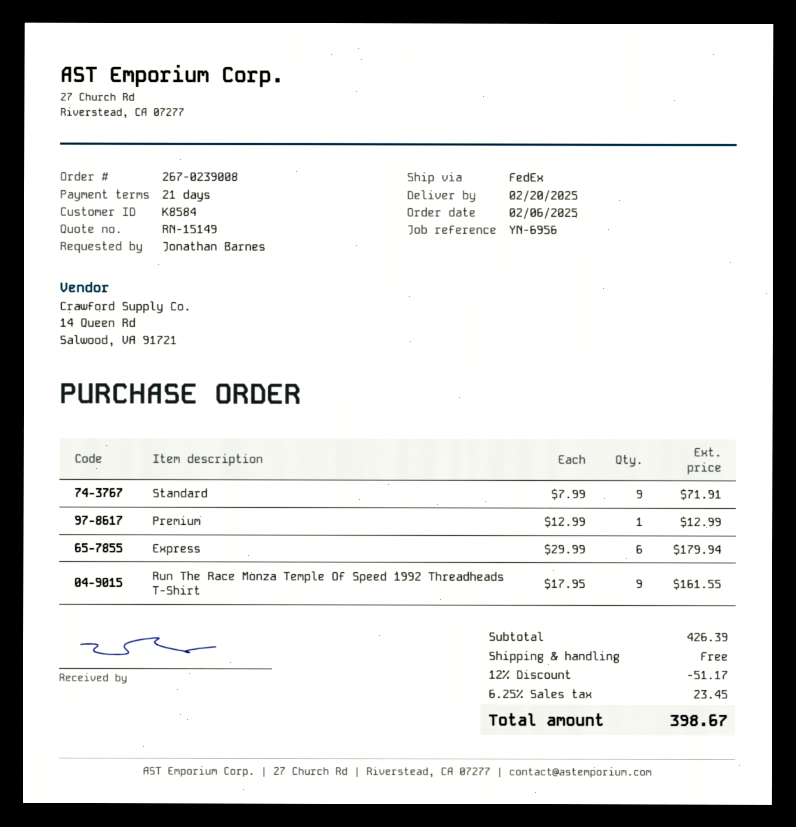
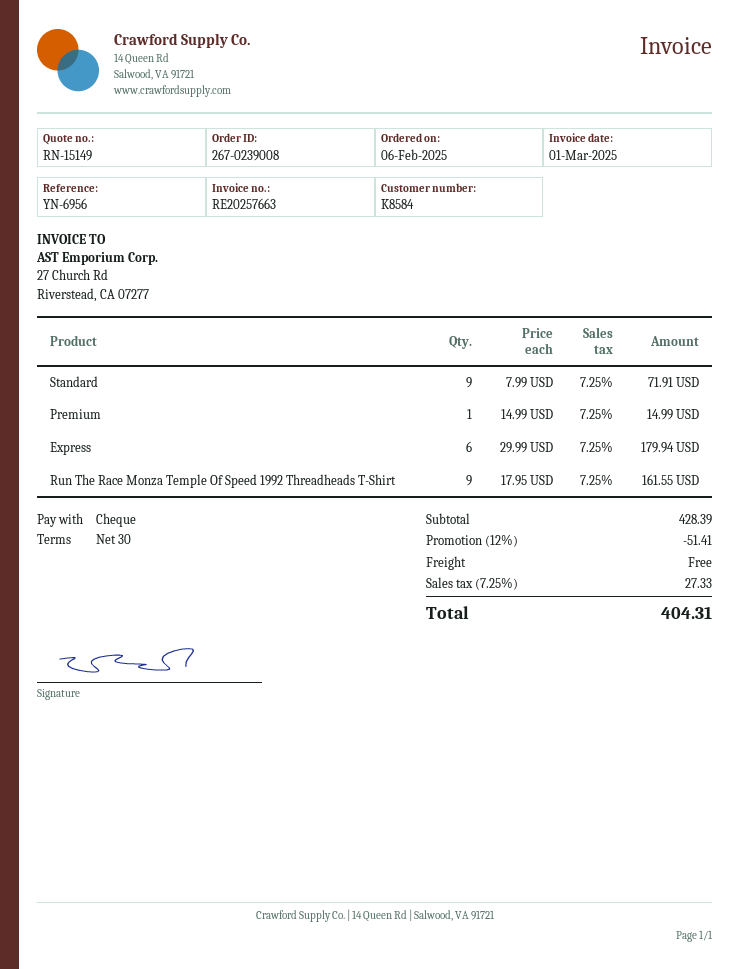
payment terms: 21 days -> 30 days
Premium: 1 x 12.99 = 12.99 -> 1 x 14.99 = 14.99
subtotal: 426.39 -> 428.39
discount: 12% = 51.17 -> 12% = 51.41
tax: 6.25% = 23.45 -> 7.25% = 27.33
total: 398.67 -> 404.31

